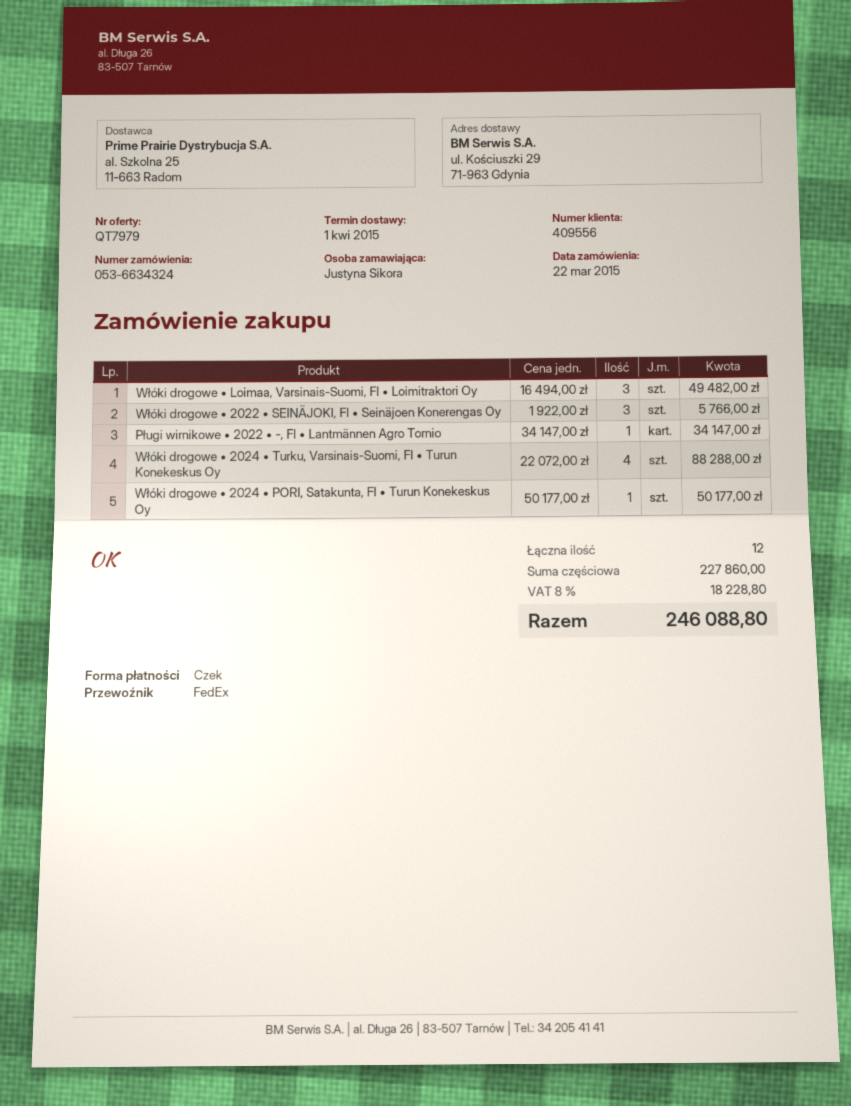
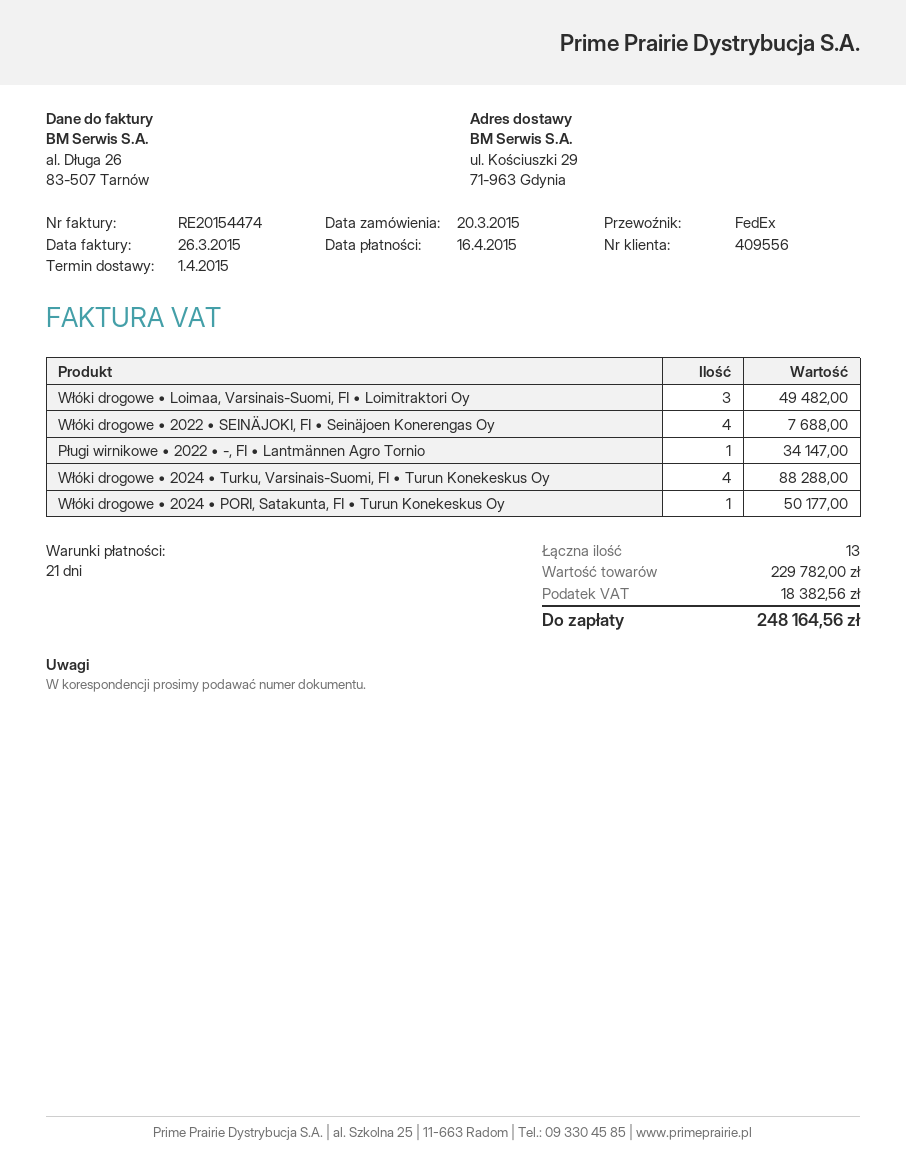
order date: 2015-03-22 -> 2015-03-20
Włóki drogowe • 2022 • SEINÄJOKI, FI • Seinäjoen Konerengas Oy: 3 for 5766.00 -> 4 for 7688.00
total quantity: 12 -> 13
subtotal: 227860.00 -> 229782.00
tax: 18228.80 -> 18382.56
total: 246088.80 -> 248164.56

